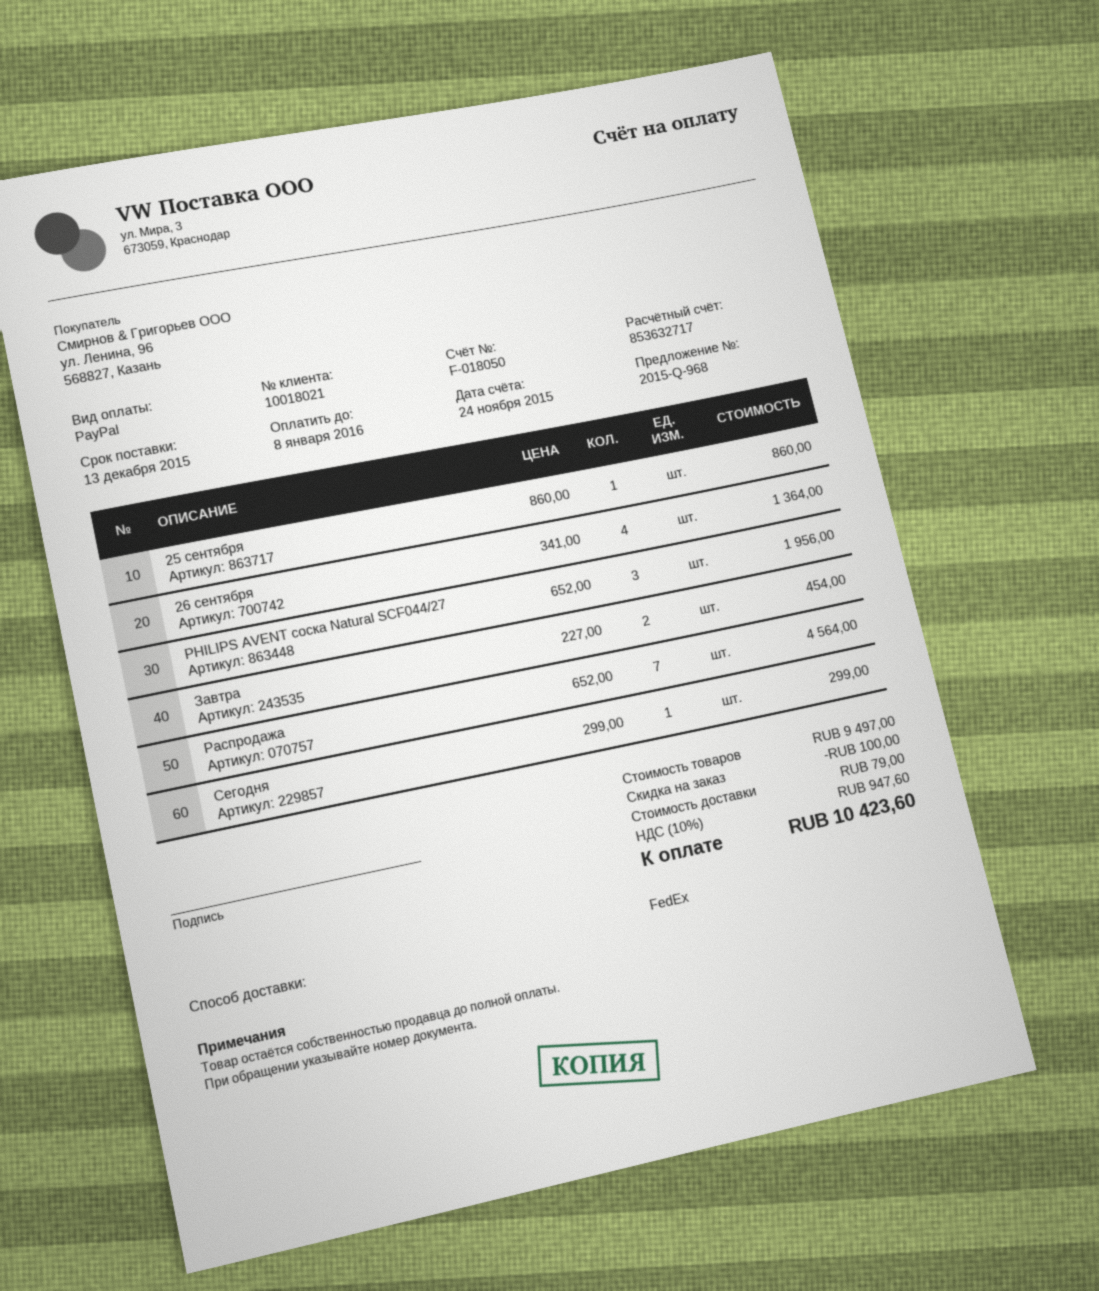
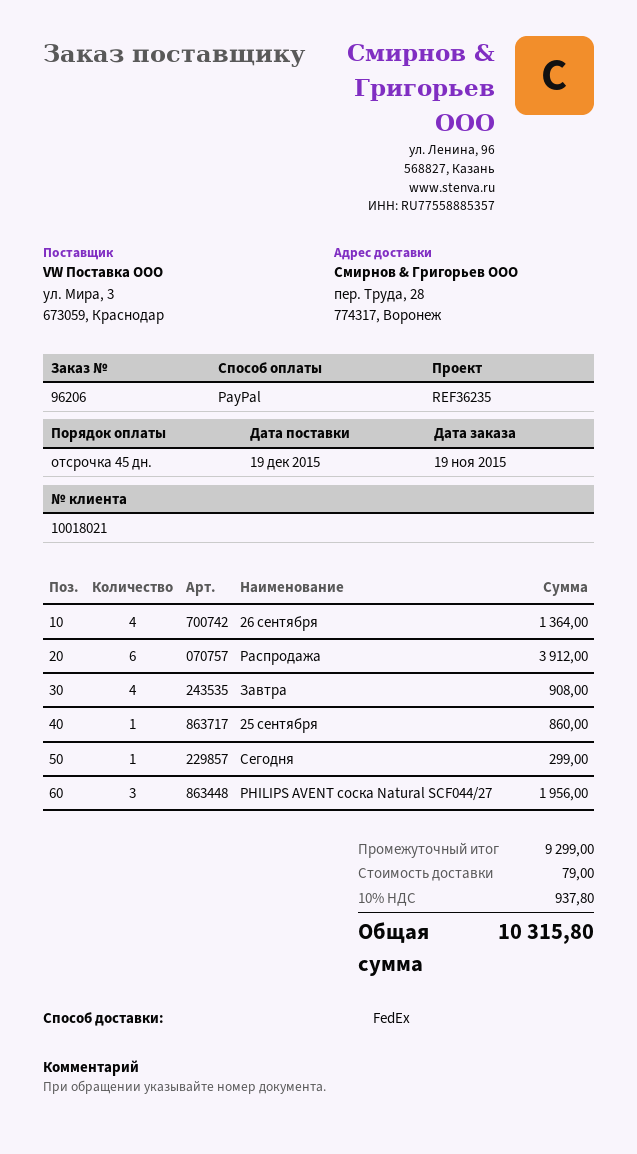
delivery date: 2015-12-13 -> 2015-12-19
Завтра: 2 for 454.00 -> 4 for 908.00
Распродажа: 7 for 4564.00 -> 6 for 3912.00
subtotal: 9497.00 -> 9299.00
discount: 100.00 -> none
tax: 10% = 947.60 -> 10% = 937.80
total: 10423.60 -> 10315.80

